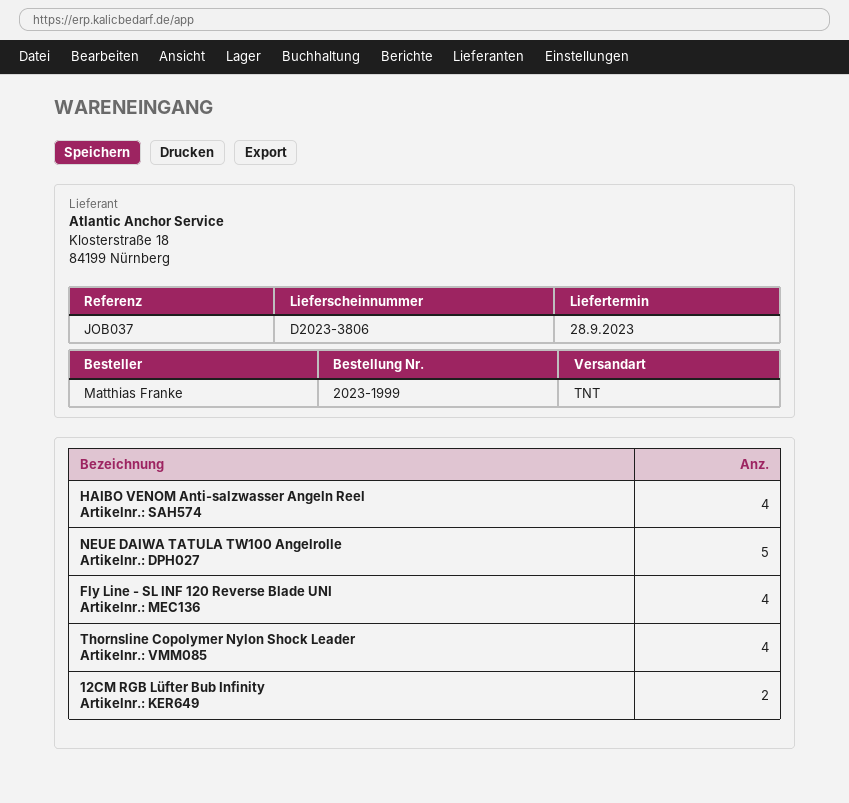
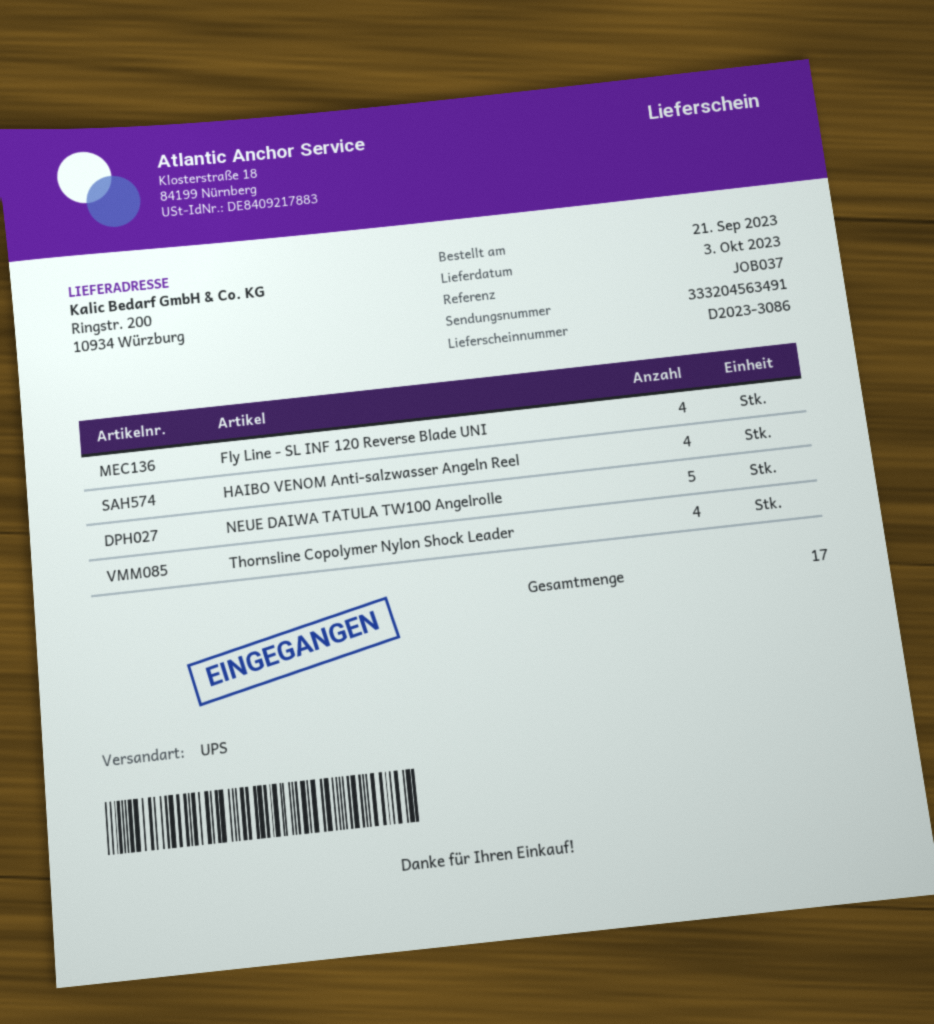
delivery note number: D2023-3806 -> D2023-3086
delivery date: 2023-09-28 -> 2023-10-03
shipping method: TNT -> UPS
12CM RGB Lüfter Bub Infinity: 2 -> none

